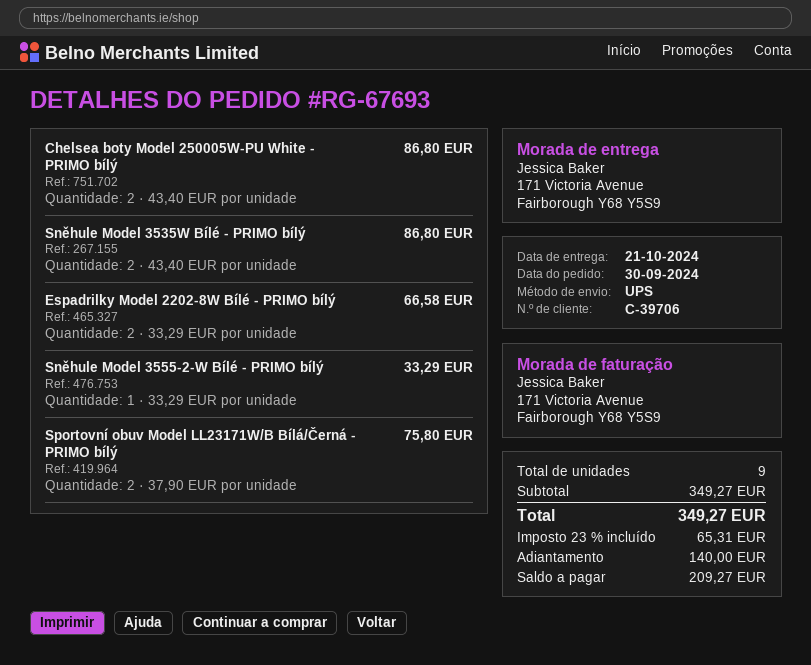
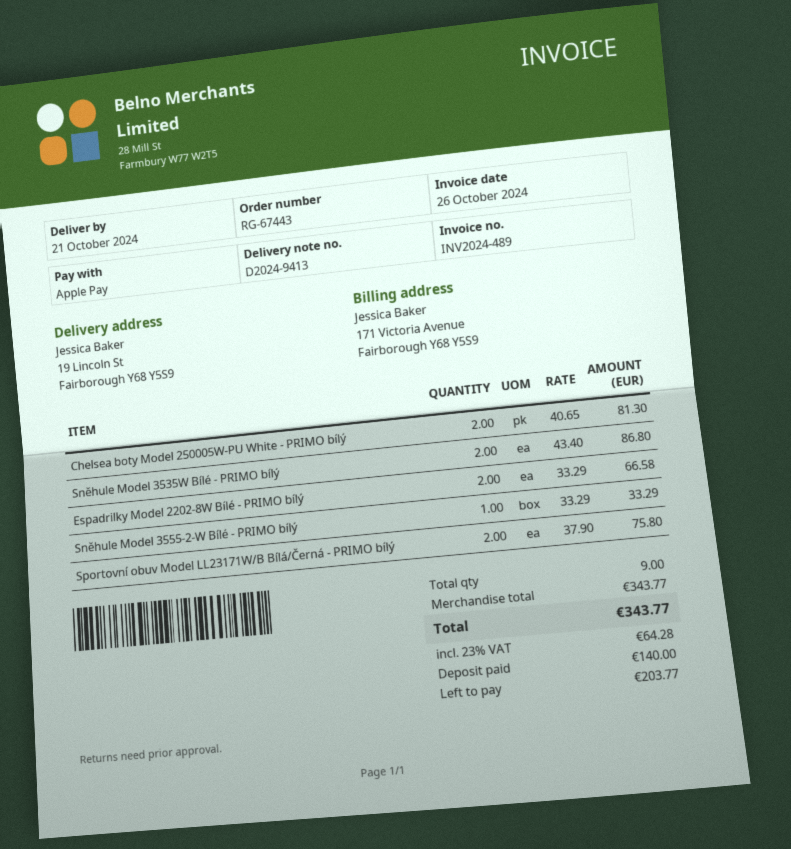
order number: RG-67693 -> RG-67443
ship to: 171 Victoria Avenue, Fairborough Y68 Y5S9 -> 19 Lincoln St, Fairborough Y68 Y5S9
Chelsea boty Model 250005W-PU White - PRIMO bílý: 2 x 43.40 = 86.80 -> 2 x 40.65 = 81.30
subtotal: 349.27 -> 343.77
tax: 23% = 65.31 -> 23% = 64.28
total: 349.27 -> 343.77
balance: 209.27 -> 203.77

